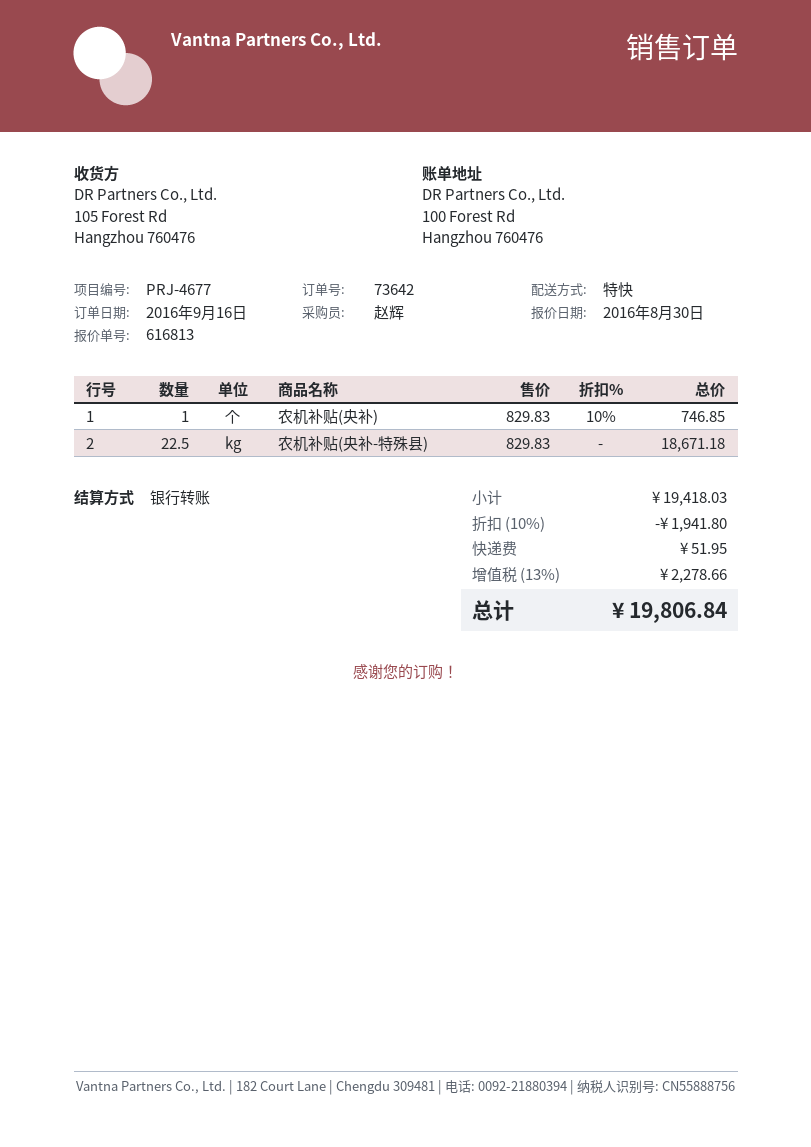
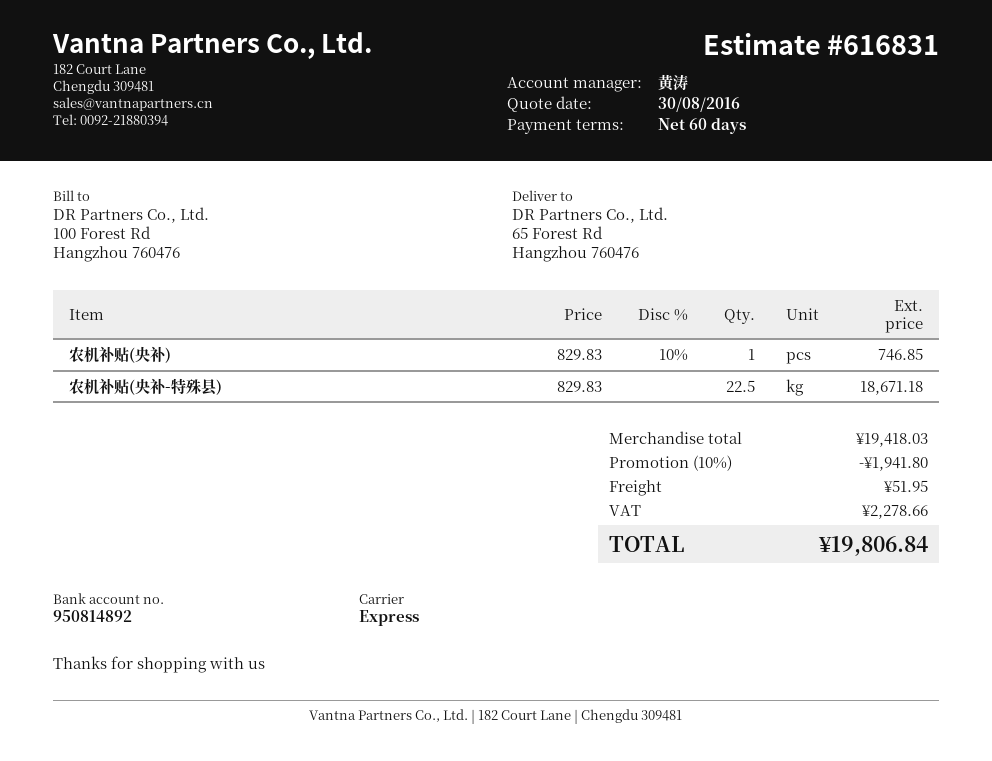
quote number: 616813 -> 616831
ship to: 105 Forest Rd, Hangzhou 760476 -> 65 Forest Rd, Hangzhou 760476

